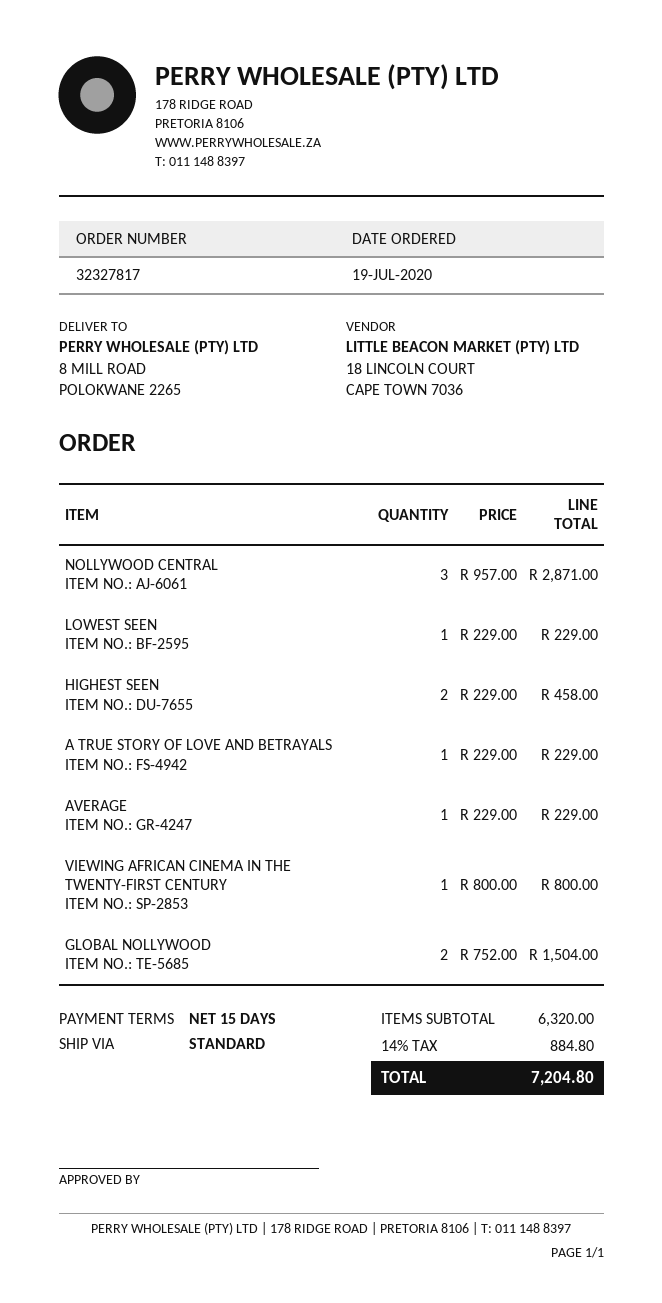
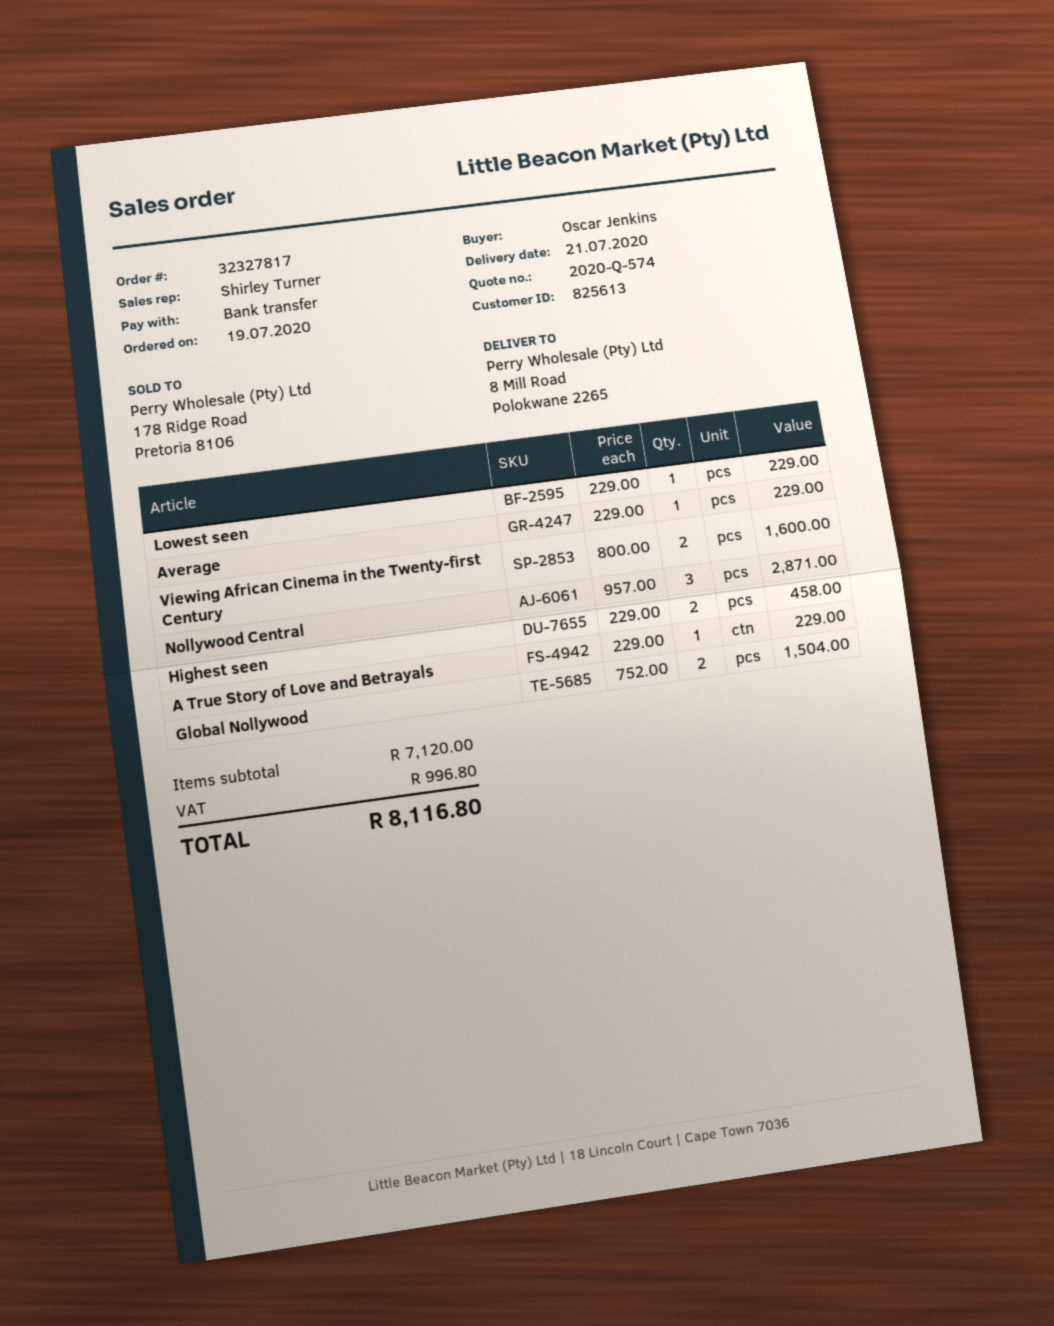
VIEWING AFRICAN CINEMA IN THE TWENTY-FIRST CENTURY: 1 x 800.00 = 800.00 -> 2 x 800.00 = 1600.00
subtotal: 6320.00 -> 7120.00
tax: 884.80 -> 996.80
total: 7204.80 -> 8116.80

